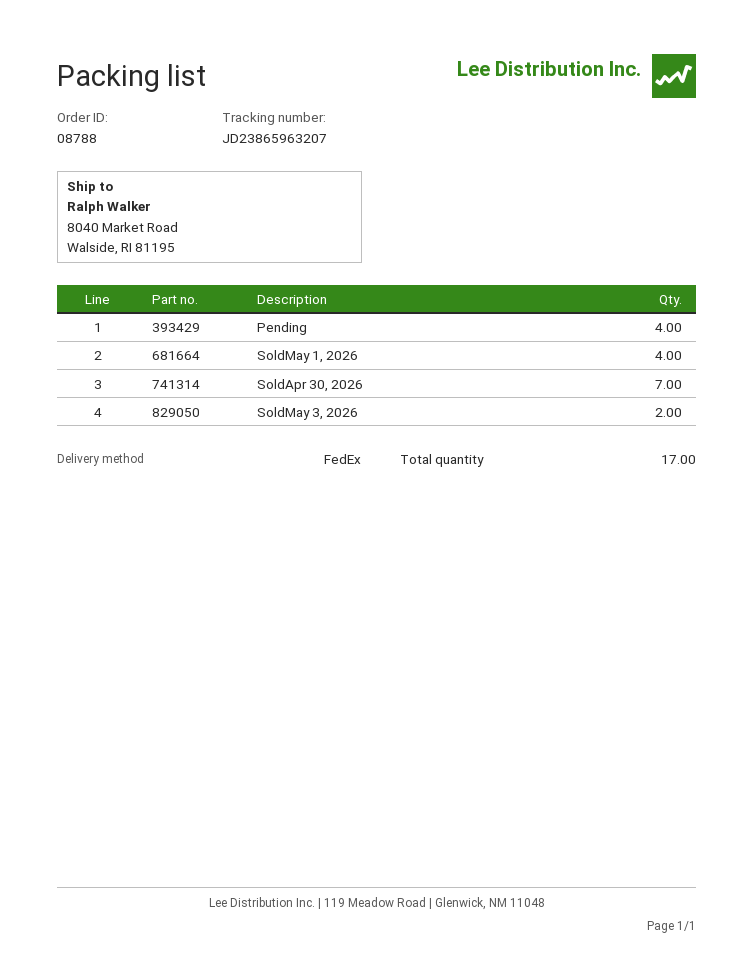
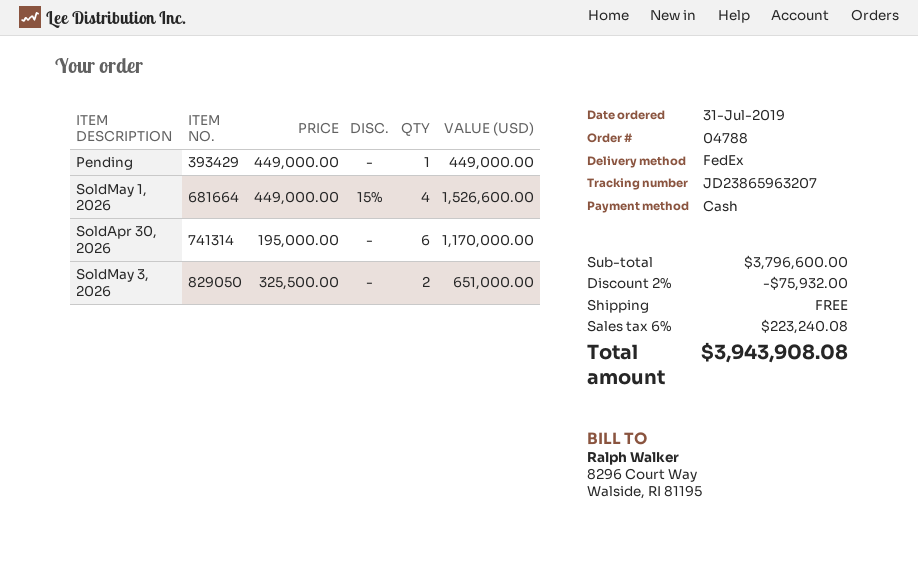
order number: 08788 -> 04788
Pending: 4 -> 1
SoldApr 30, 2026: 7 -> 6

